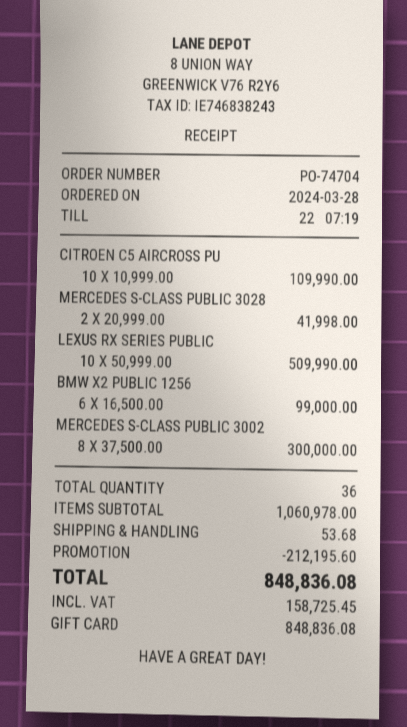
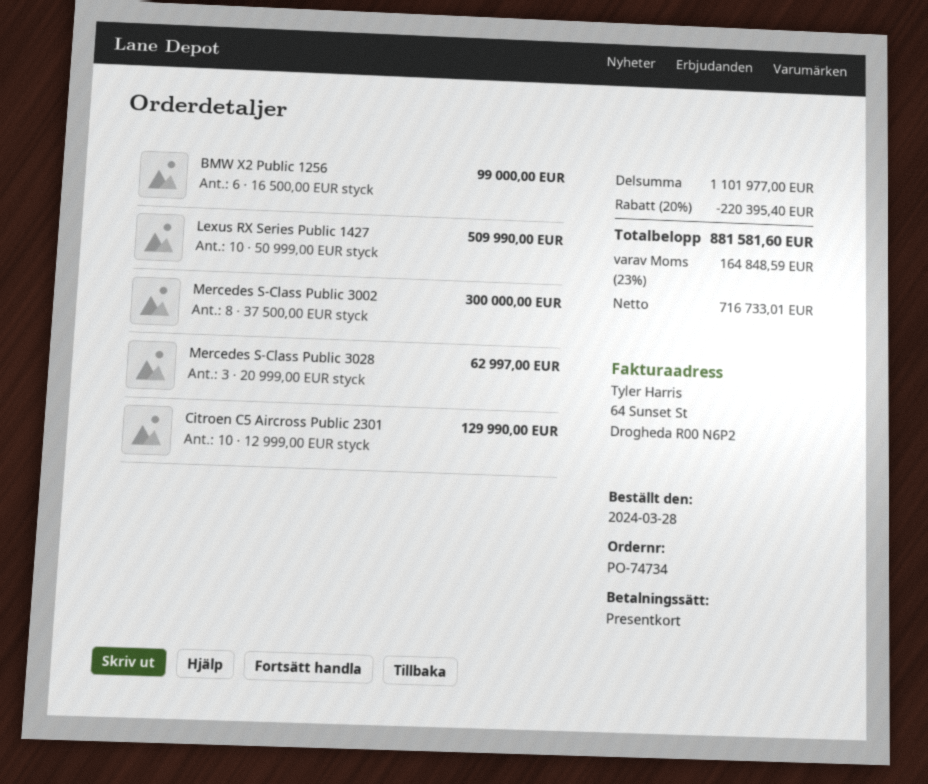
order number: PO-74704 -> PO-74734
CITROEN C5 AIRCROSS PU: 10 x 10999.00 = 109990.00 -> 10 x 12999.00 = 129990.00
MERCEDES S-CLASS PUBLIC 3028: 2 x 20999.00 = 41998.00 -> 3 x 20999.00 = 62997.00
subtotal: 1060978.00 -> 1101977.00
discount: 212195.60 -> 220395.40
shipping: 53.68 -> none
tax: 158725.45 -> 164848.59
total: 848836.08 -> 881581.60

